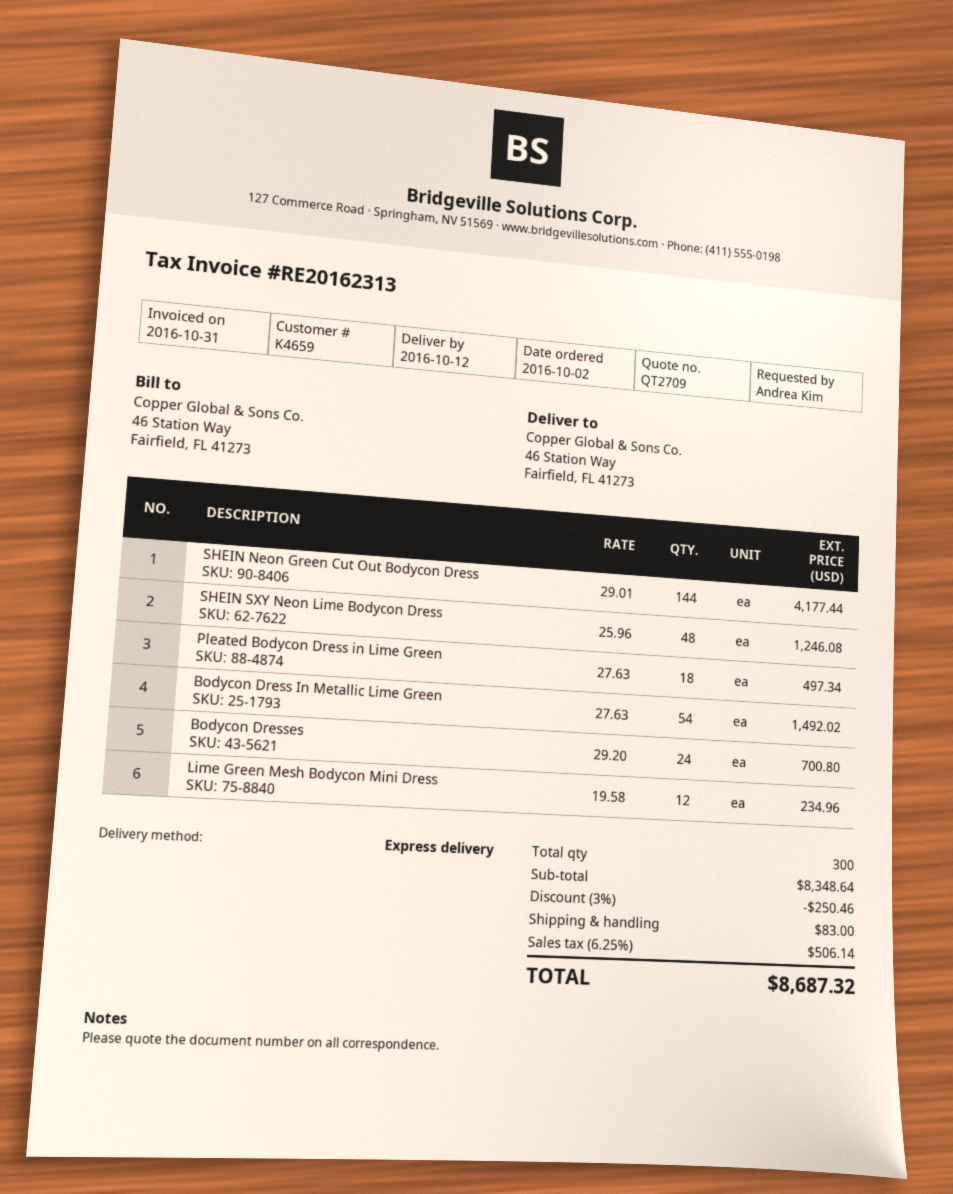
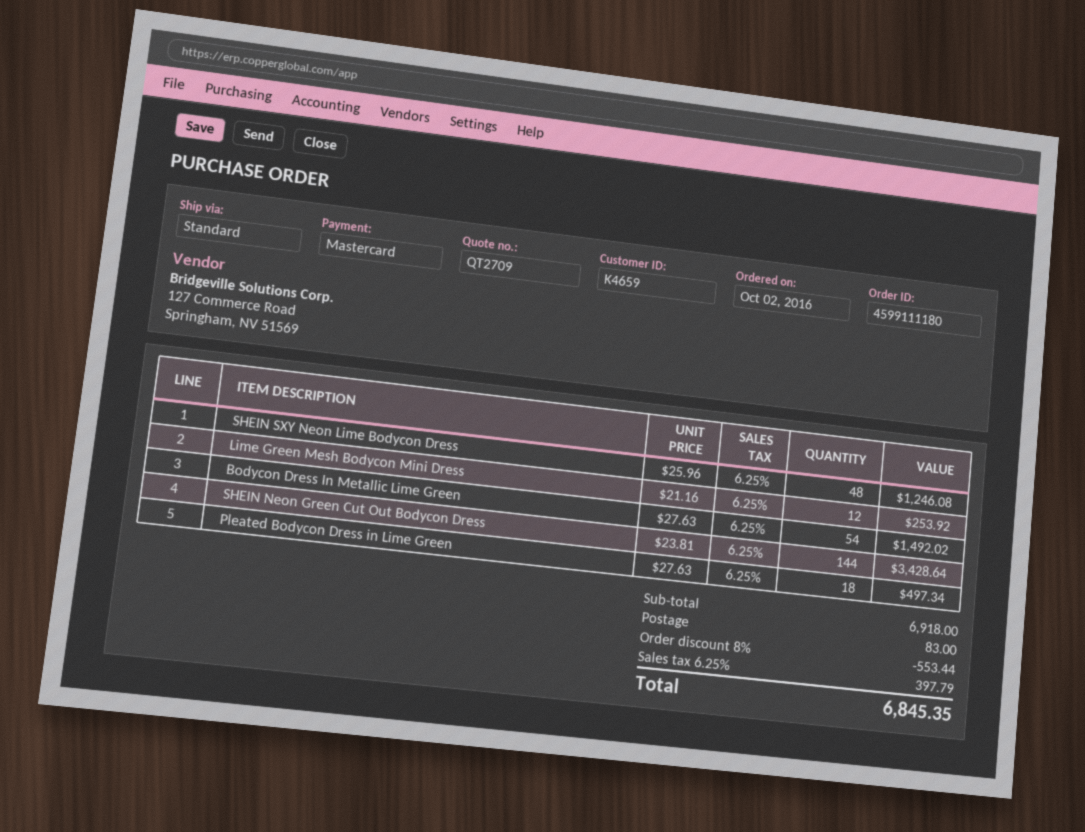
shipping method: express -> standard
SHEIN Neon Green Cut Out Bodycon Dress: 144 x 29.01 = 4177.44 -> 144 x 23.81 = 3428.64
Bodycon Dresses: 24 x 29.20 = 700.80 -> none
Lime Green Mesh Bodycon Mini Dress: 12 x 19.58 = 234.96 -> 12 x 21.16 = 253.92
subtotal: 8348.64 -> 6918.00
discount: 3% = 250.46 -> 8% = 553.44
tax: 6.25% = 506.14 -> 6.25% = 397.79
total: 8687.32 -> 6845.35

